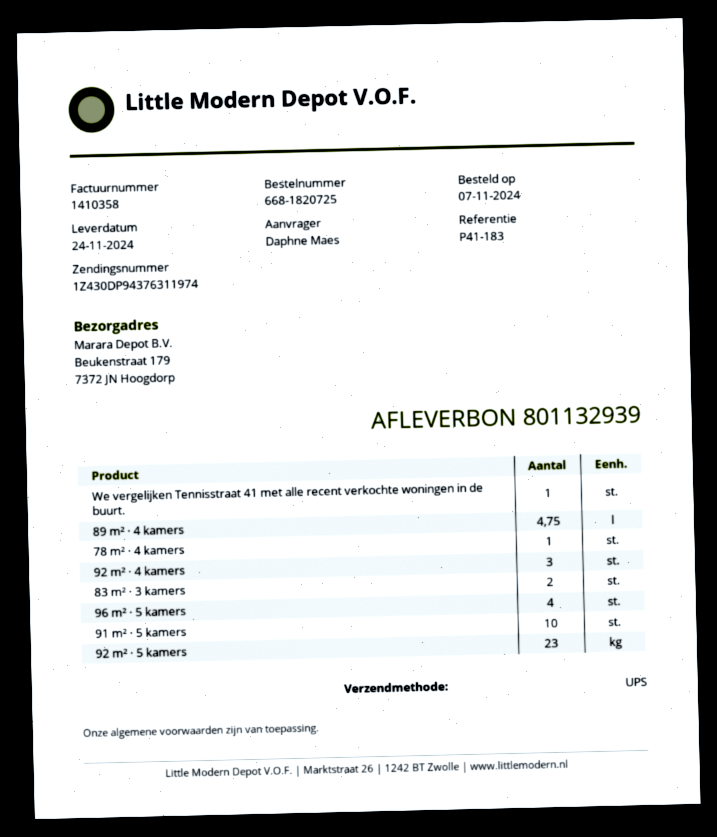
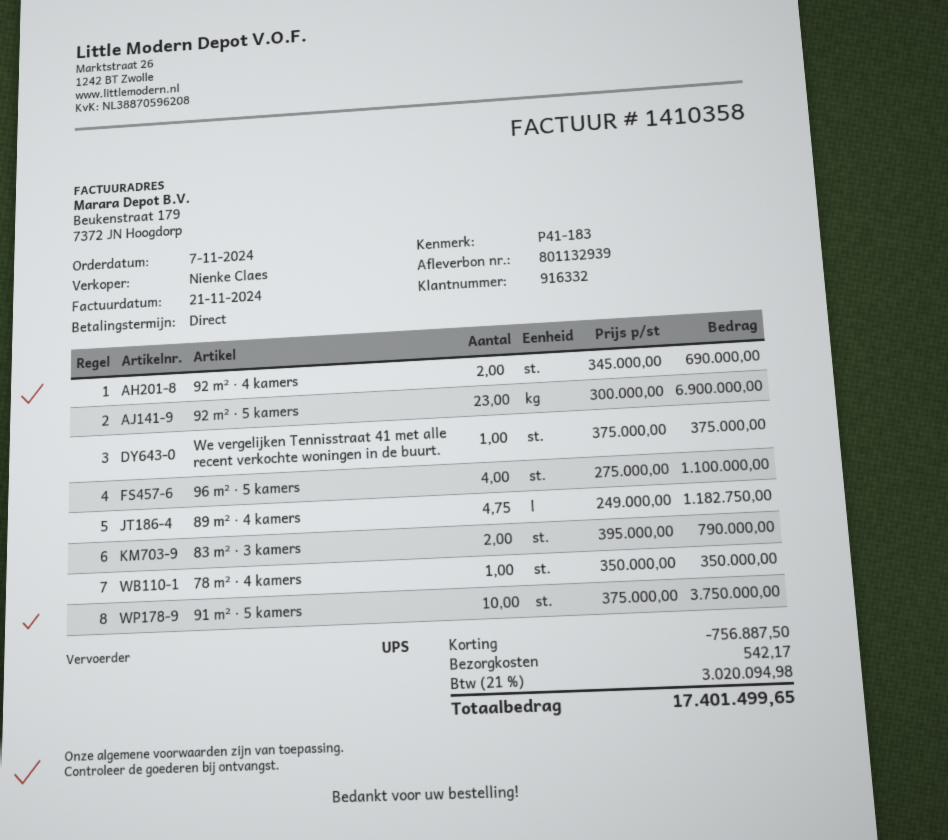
92 m² · 4 kamers: 3 -> 2

